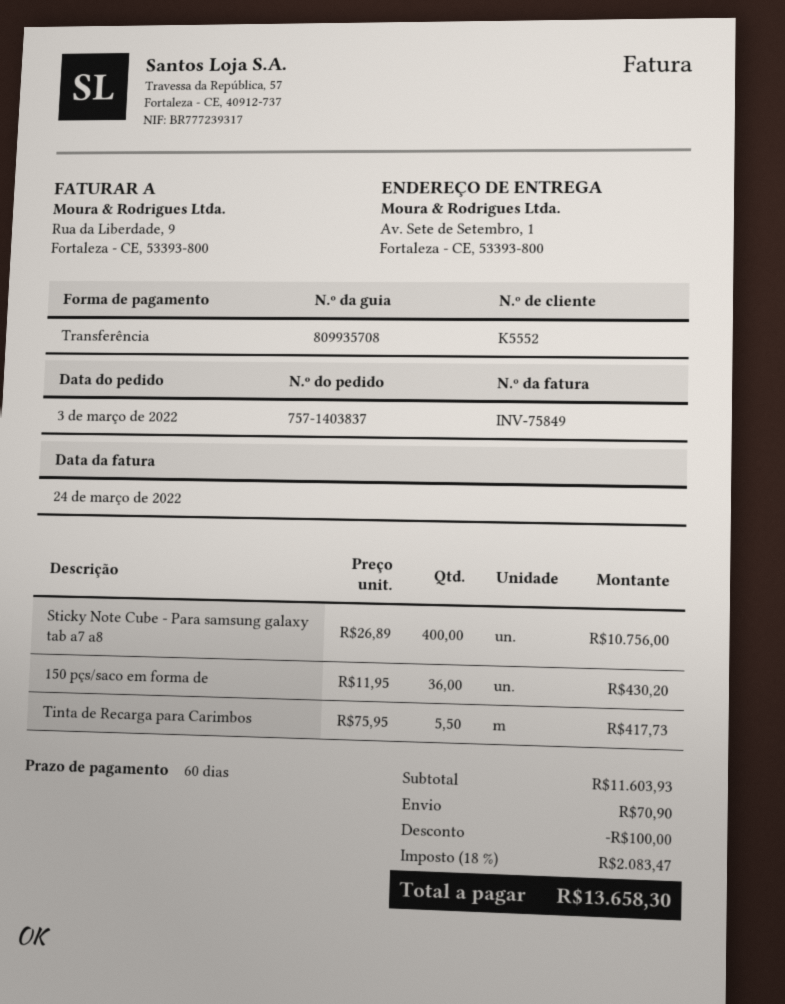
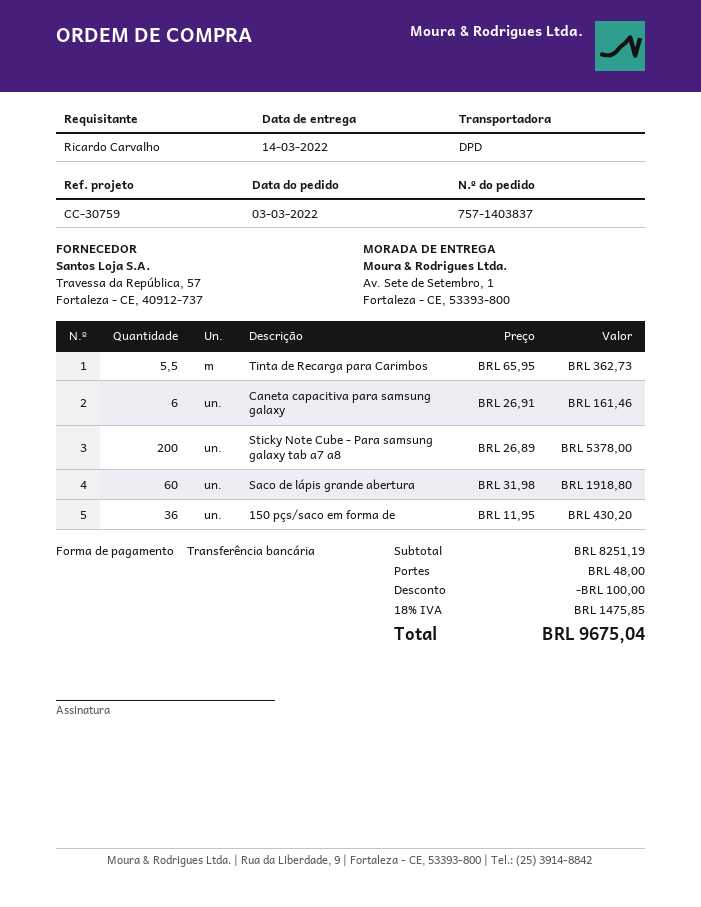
Sticky Note Cube - Para samsung galaxy tab a7 a8: 400 x 26.89 = 10756.00 -> 200 x 26.89 = 5378.00
Tinta de Recarga para Carimbos: 5.5 x 75.95 = 417.73 -> 5.5 x 65.95 = 362.73
Caneta capacitiva para samsung galaxy: none -> 6 x 26.91 = 161.46
Saco de lápis grande abertura: none -> 60 x 31.98 = 1918.80
subtotal: 11603.93 -> 8251.19
shipping: 70.90 -> 48.00
tax: 18% = 2083.47 -> 18% = 1475.85
total: 13658.30 -> 9675.04

